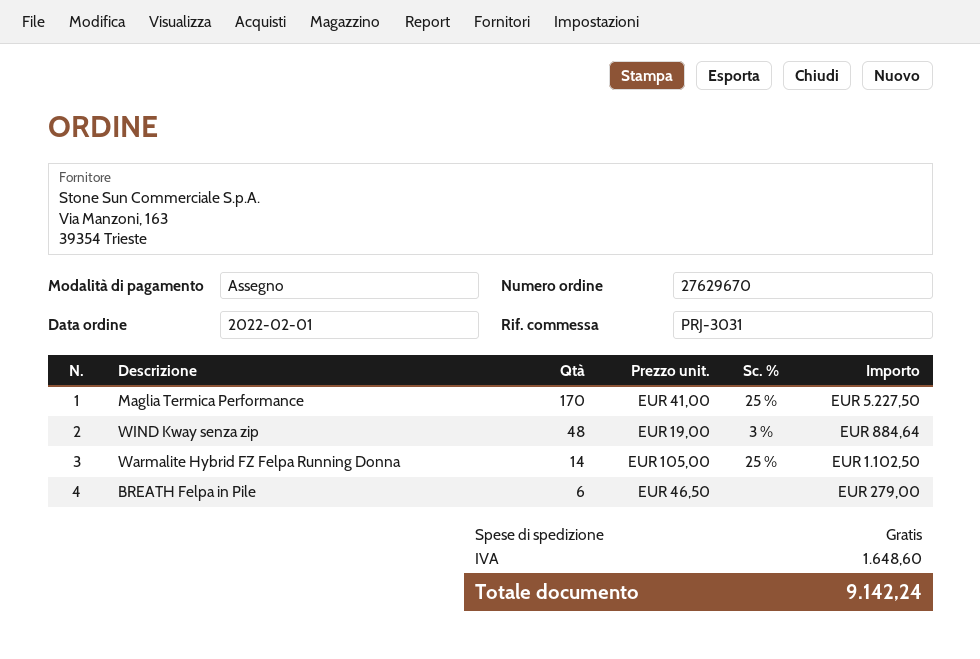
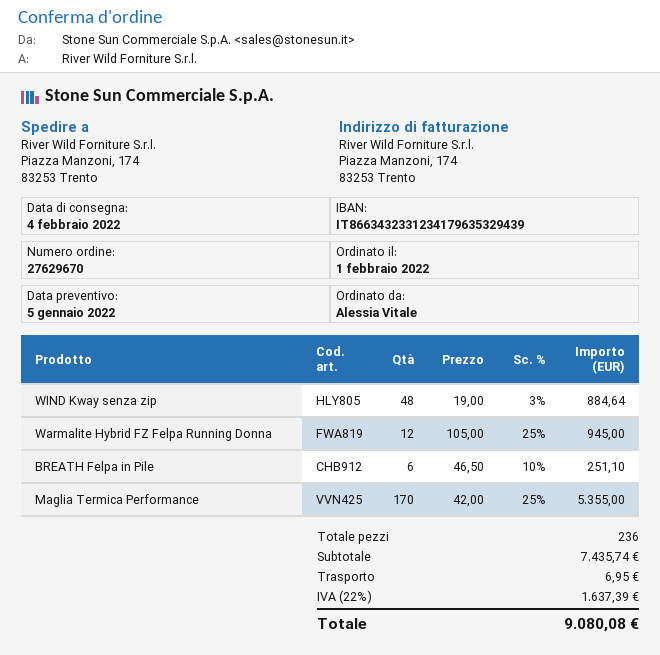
Maglia Termica Performance: 170 x 41.00 - 25% = 5227.50 -> 170 x 42.00 - 25% = 5355.00
Warmalite Hybrid FZ Felpa Running Donna: 14 x 105.00 - 25% = 1102.50 -> 12 x 105.00 - 25% = 945.00
BREATH Felpa in Pile: 6 x 46.50 = 279.00 -> 6 x 46.50 - 10% = 251.10
shipping: 0.00 -> 6.95
tax: 1648.60 -> 1637.39
total: 9142.24 -> 9080.08

